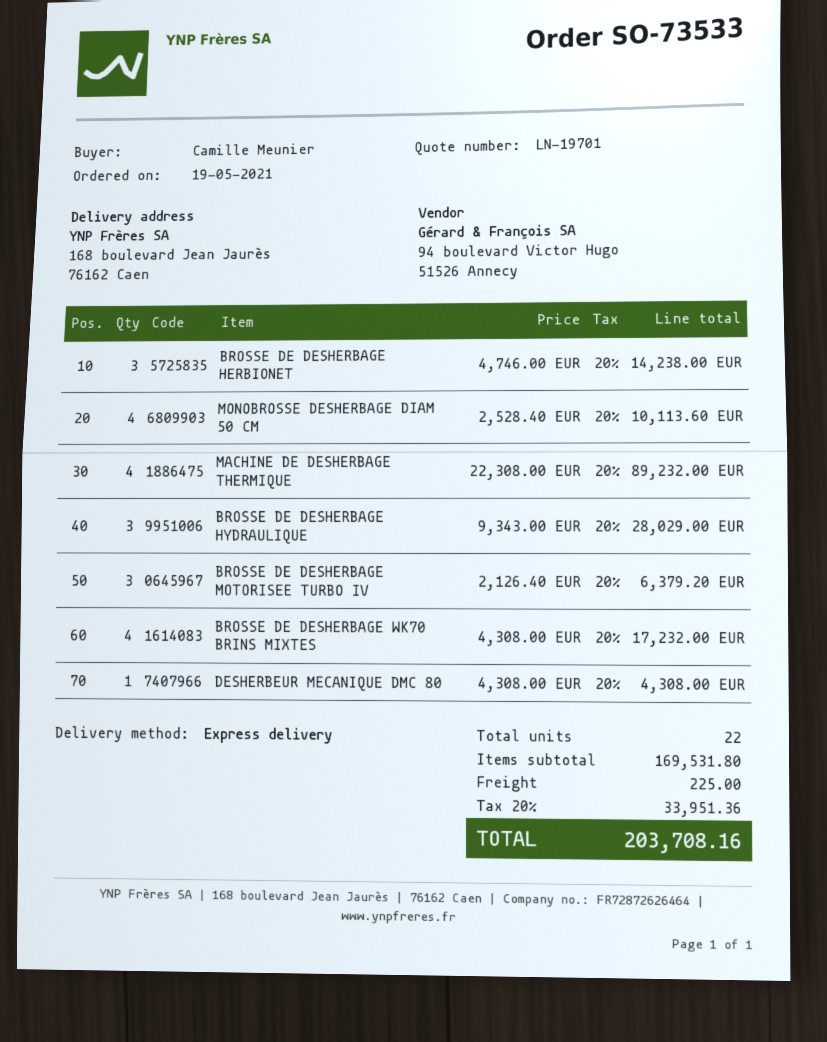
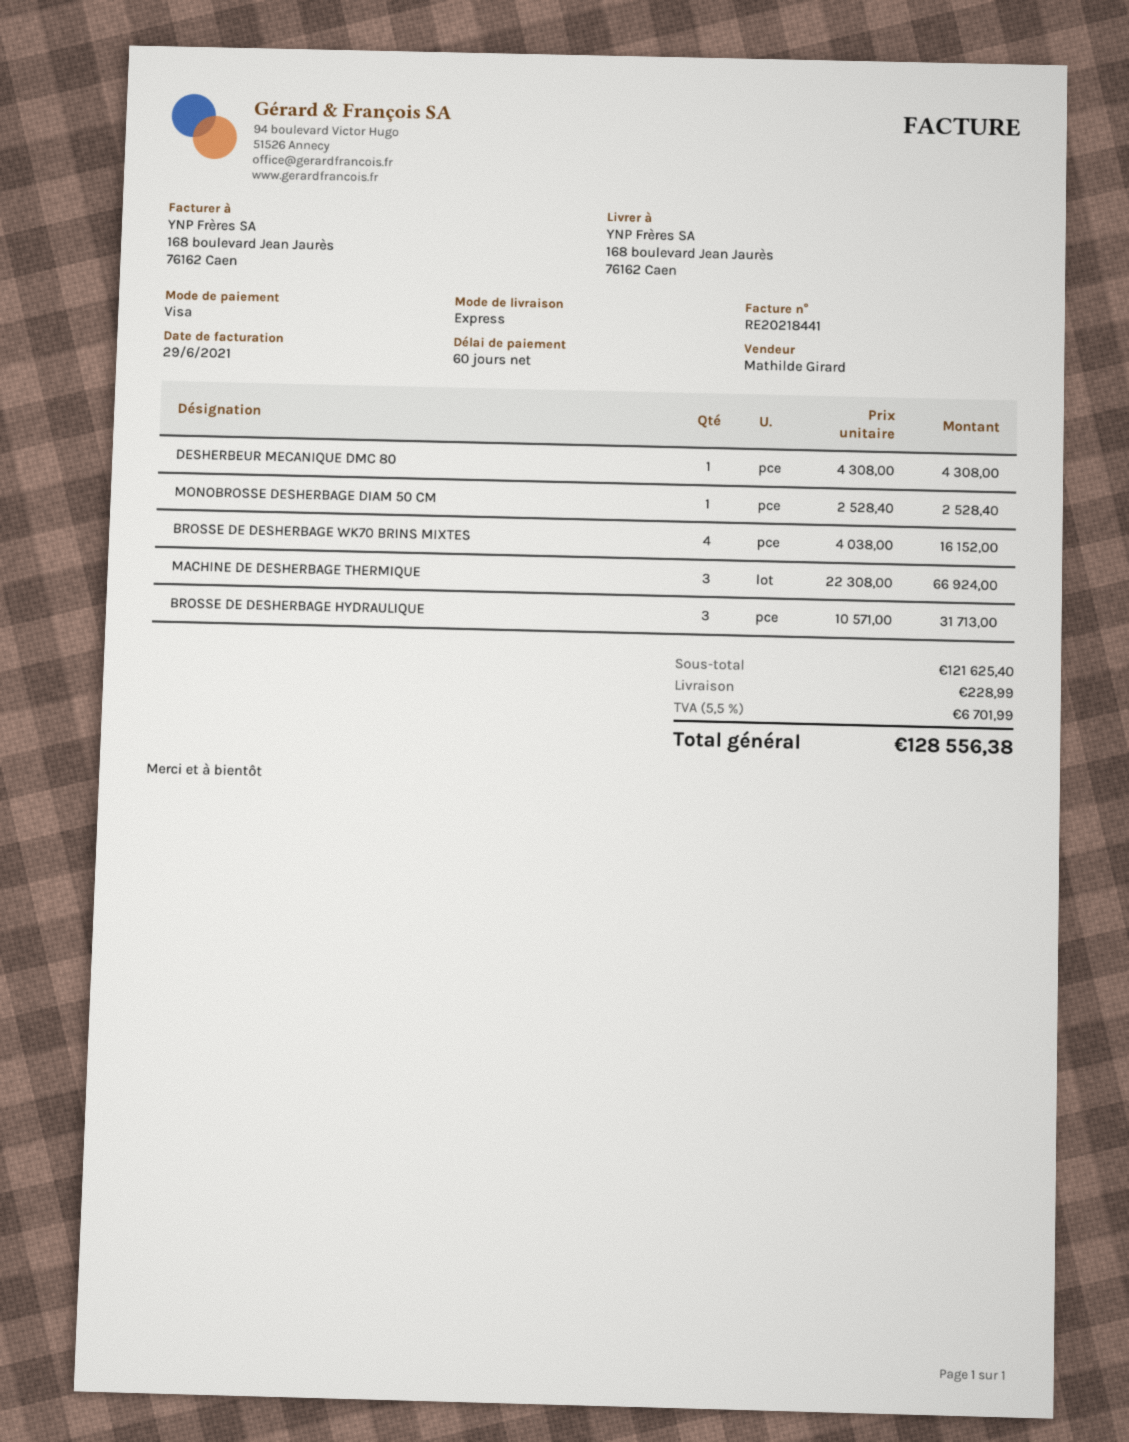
BROSSE DE DESHERBAGE HERBIONET: 3 x 4746.00 = 14238.00 -> none
MONOBROSSE DESHERBAGE DIAM 50 CM: 4 x 2528.40 = 10113.60 -> 1 x 2528.40 = 2528.40
MACHINE DE DESHERBAGE THERMIQUE: 4 x 22308.00 = 89232.00 -> 3 x 22308.00 = 66924.00
BROSSE DE DESHERBAGE HYDRAULIQUE: 3 x 9343.00 = 28029.00 -> 3 x 10571.00 = 31713.00
BROSSE DE DESHERBAGE MOTORISEE TURBO IV: 3 x 2126.40 = 6379.20 -> none
BROSSE DE DESHERBAGE WK70 BRINS MIXTES: 4 x 4308.00 = 17232.00 -> 4 x 4038.00 = 16152.00
subtotal: 169531.80 -> 121625.40
shipping: 225.00 -> 228.99
tax: 20% = 33951.36 -> 5.5% = 6701.99
total: 203708.16 -> 128556.38

